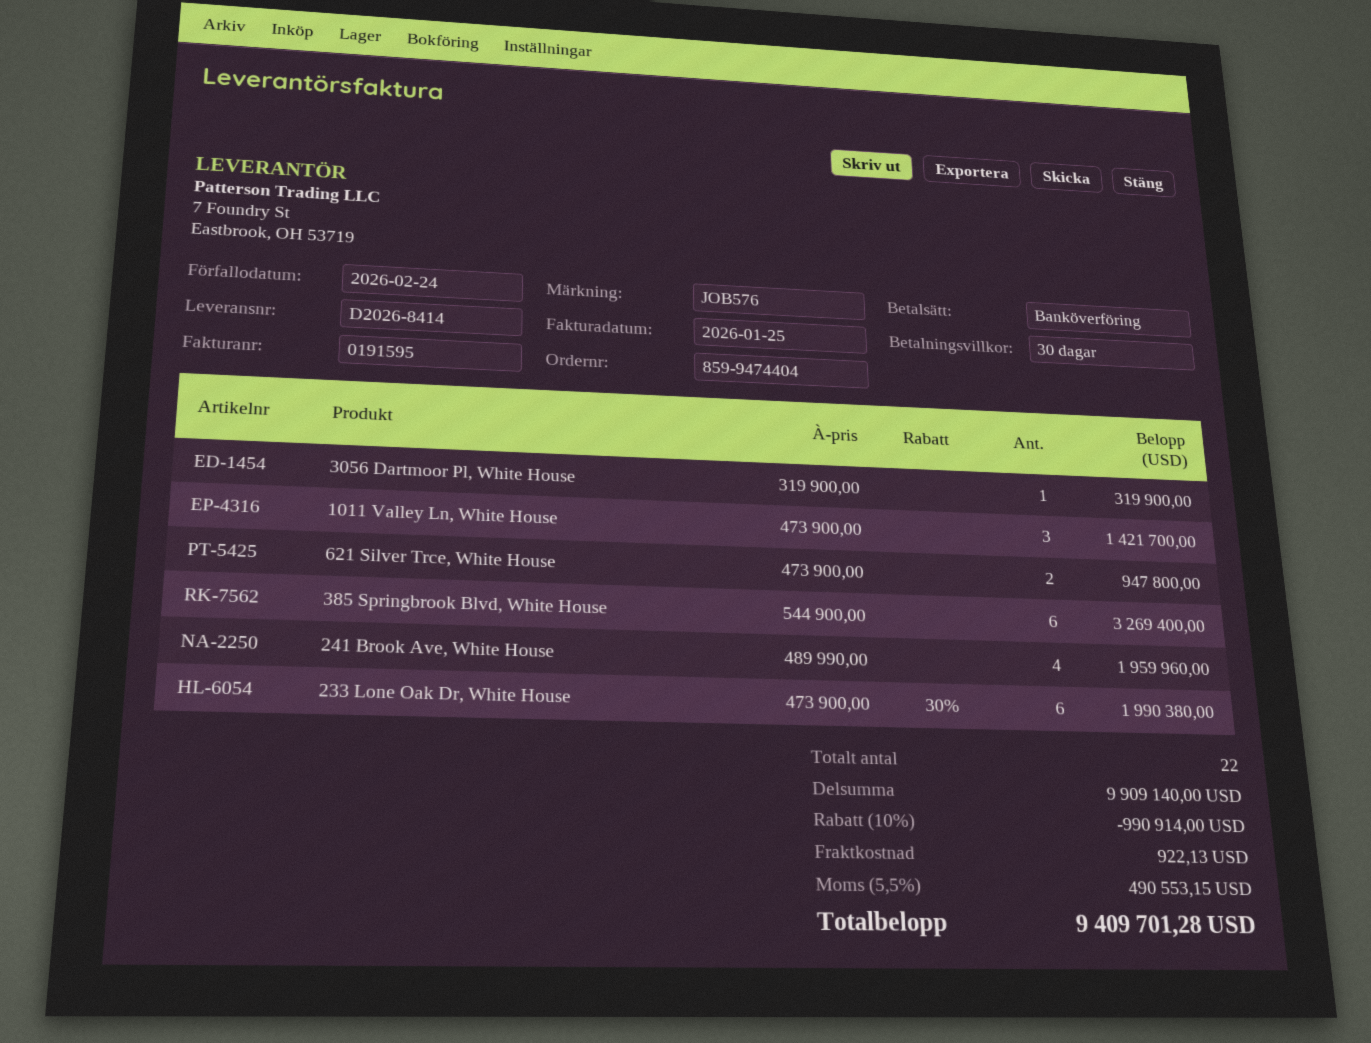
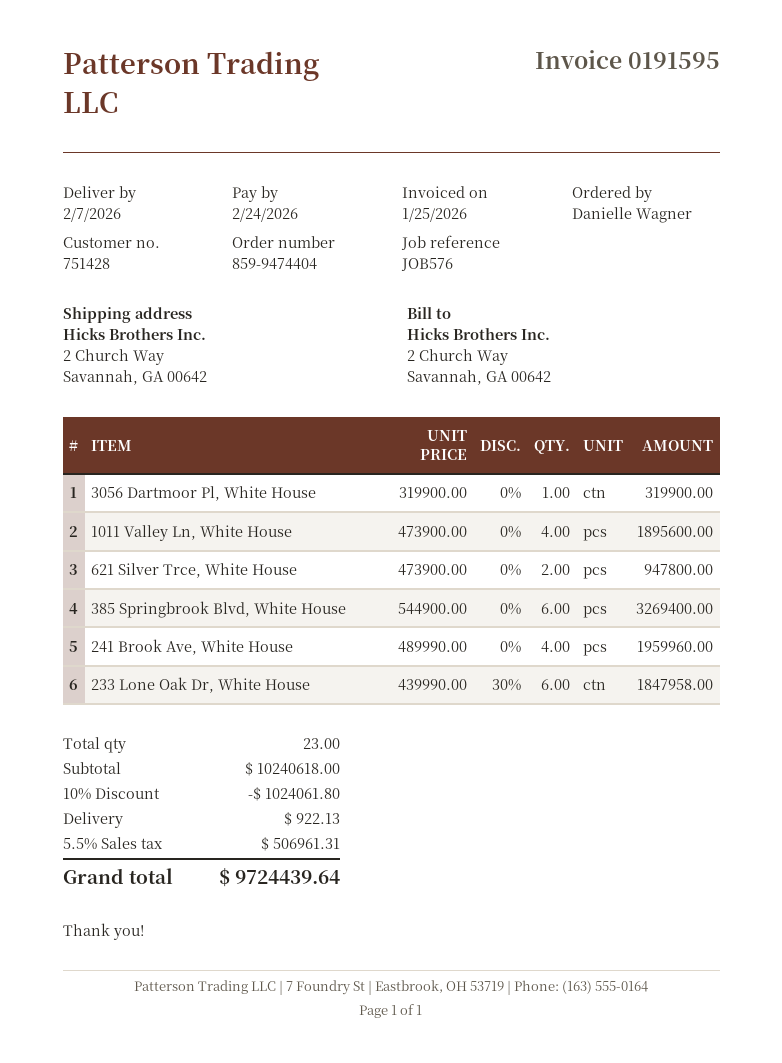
1011 Valley Ln, White House: 3 x 473900.00 = 1421700.00 -> 4 x 473900.00 = 1895600.00
233 Lone Oak Dr, White House: 6 x 473900.00 - 30% = 1990380.00 -> 6 x 439990.00 - 30% = 1847958.00
total quantity: 22 -> 23
subtotal: 9909140.00 -> 10240618.00
discount: 10% = 990914.00 -> 10% = 1024061.80
tax: 5.5% = 490553.15 -> 5.5% = 506961.31
total: 9409701.28 -> 9724439.64

